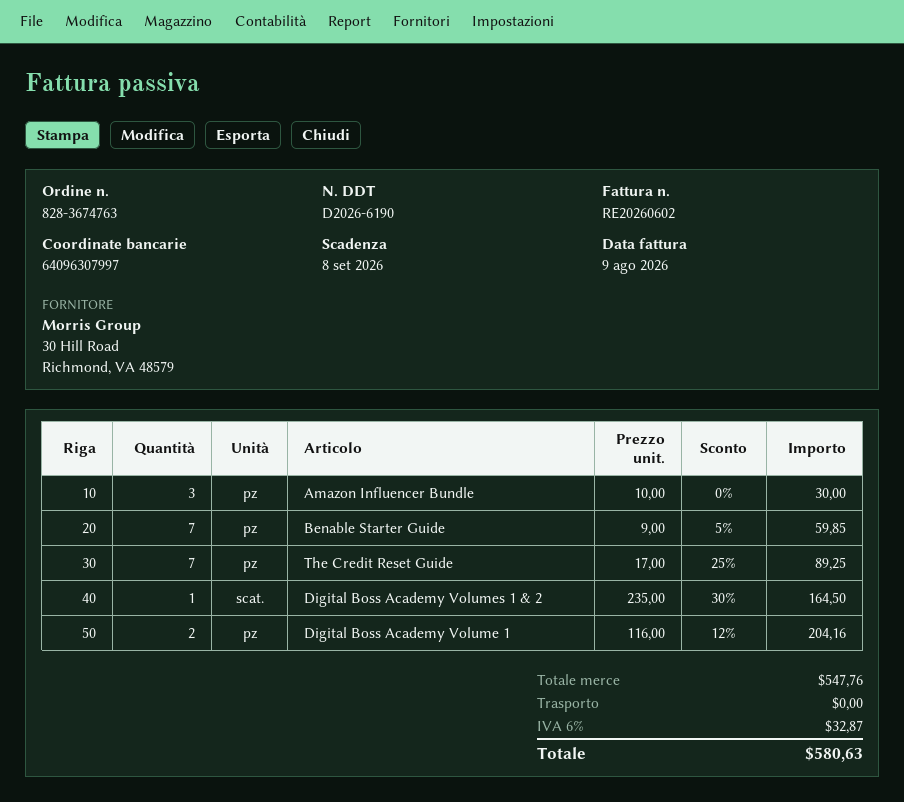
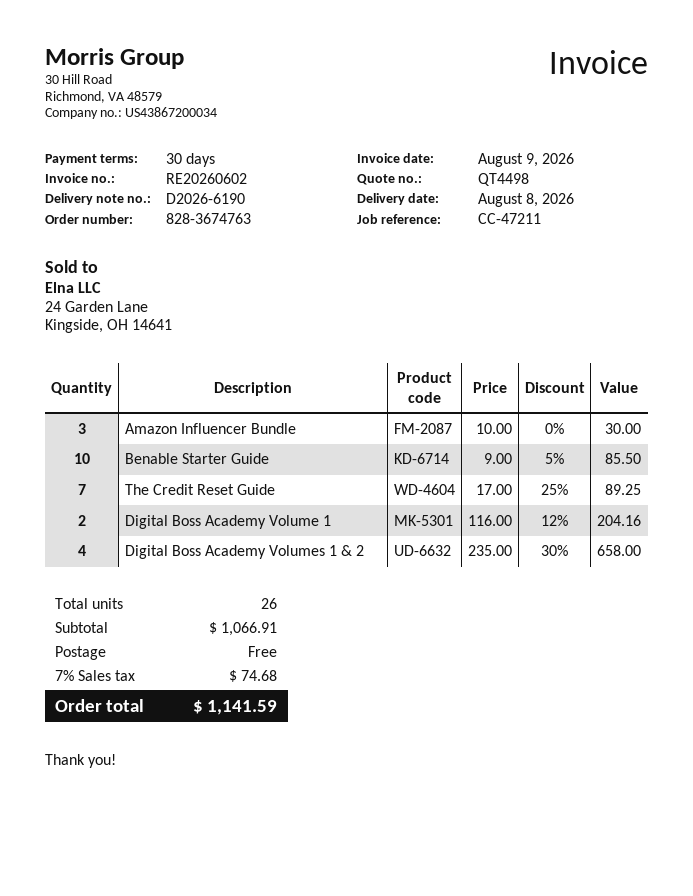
Benable Starter Guide: 7 x 9.00 - 5% = 59.85 -> 10 x 9.00 - 5% = 85.50
Digital Boss Academy Volumes 1 & 2: 1 x 235.00 - 30% = 164.50 -> 4 x 235.00 - 30% = 658.00
subtotal: 547.76 -> 1066.91
tax: 6% = 32.87 -> 7% = 74.68
total: 580.63 -> 1141.59

